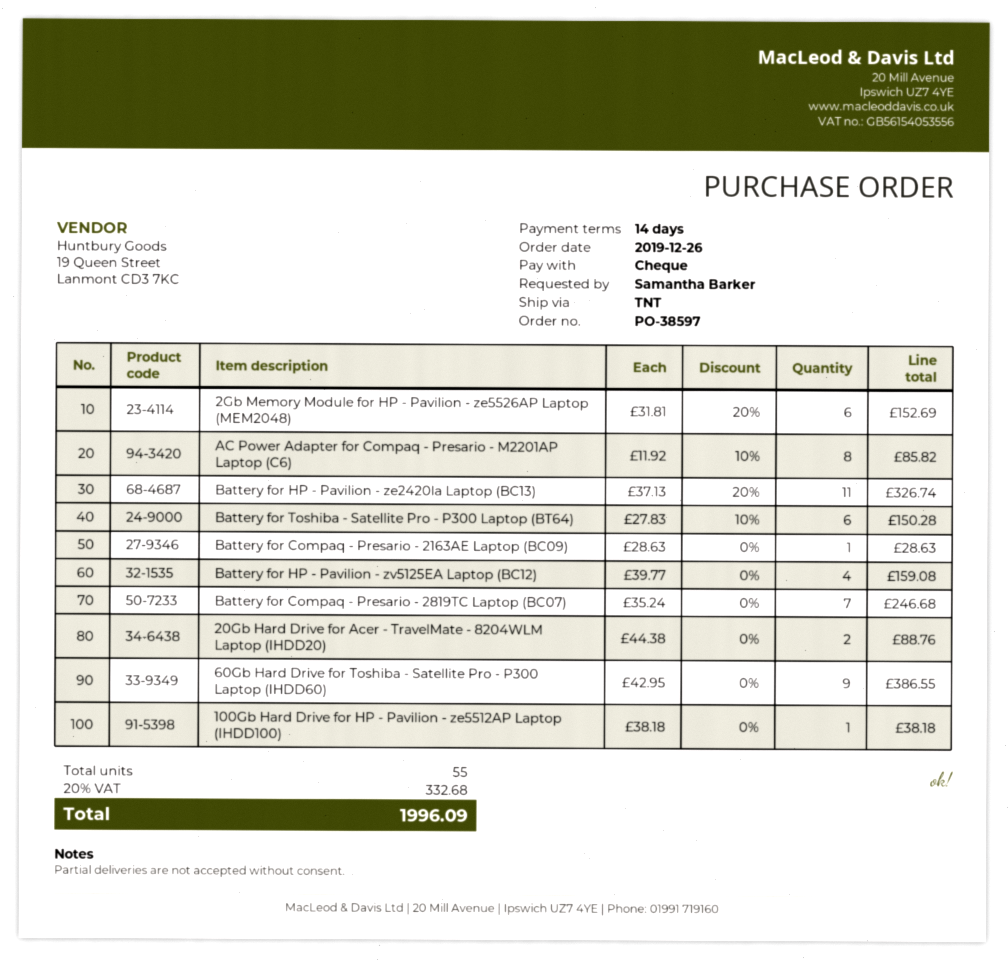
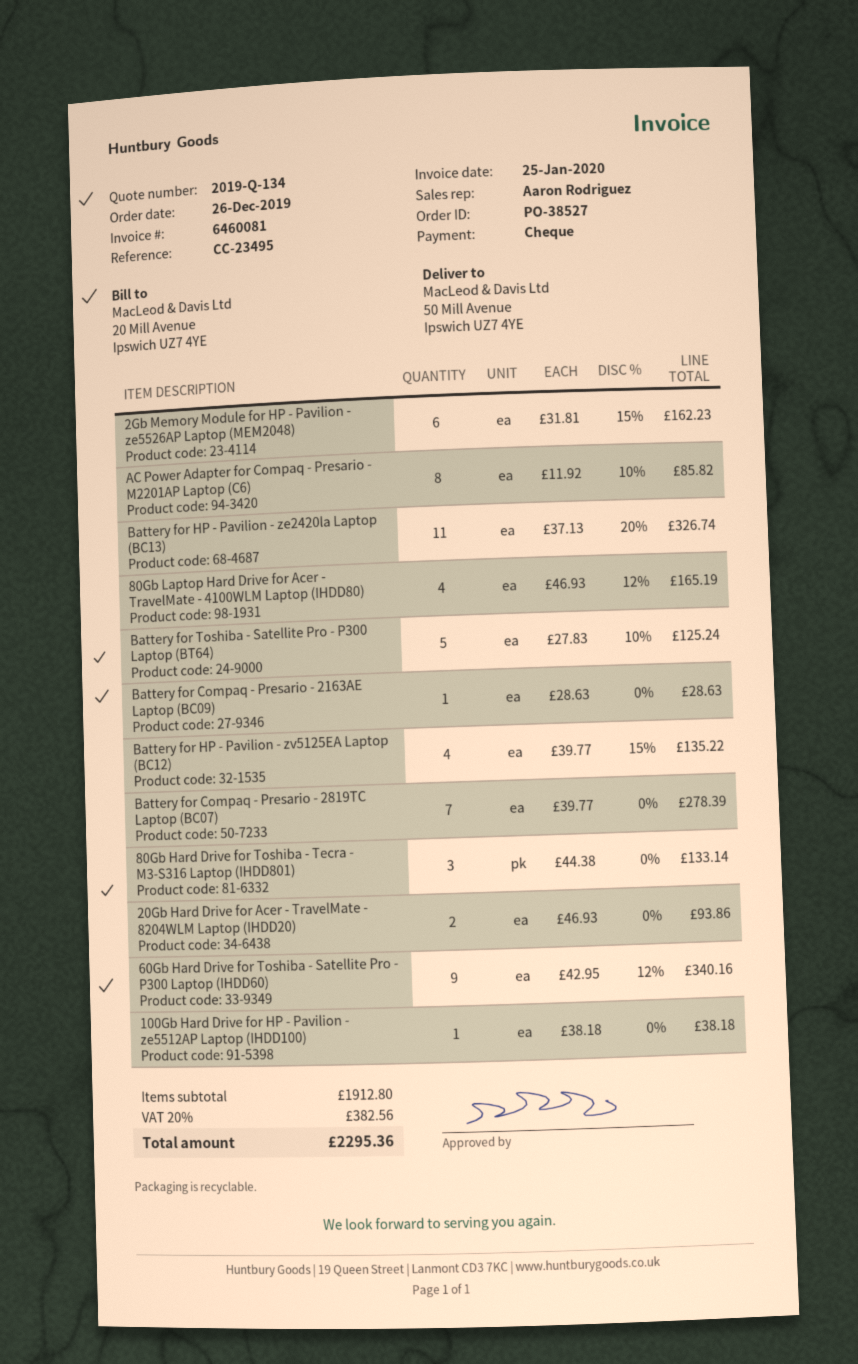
order number: PO-38597 -> PO-38527
2Gb Memory Module for HP - Pavilion - ze5526AP Laptop (MEM2048): 6 x 31.81 - 20% = 152.69 -> 6 x 31.81 - 15% = 162.23
Battery for Toshiba - Satellite Pro - P300 Laptop (BT64): 6 x 27.83 - 10% = 150.28 -> 5 x 27.83 - 10% = 125.24
Battery for HP - Pavilion - zv5125EA Laptop (BC12): 4 x 39.77 = 159.08 -> 4 x 39.77 - 15% = 135.22
Battery for Compaq - Presario - 2819TC Laptop (BC07): 7 x 35.24 = 246.68 -> 7 x 39.77 = 278.39
20Gb Hard Drive for Acer - TravelMate - 8204WLM Laptop (IHDD20): 2 x 44.38 = 88.76 -> 2 x 46.93 = 93.86
60Gb Hard Drive for Toshiba - Satellite Pro - P300 Laptop (IHDD60): 9 x 42.95 = 386.55 -> 9 x 42.95 - 12% = 340.16
80Gb Laptop Hard Drive for Acer - TravelMate - 4100WLM Laptop (IHDD80): none -> 4 x 46.93 - 12% = 165.19
80Gb Hard Drive for Toshiba - Tecra - M3-S316 Laptop (IHDD801): none -> 3 x 44.38 = 133.14
tax: 20% = 332.68 -> 20% = 382.56
total: 1996.09 -> 2295.36

